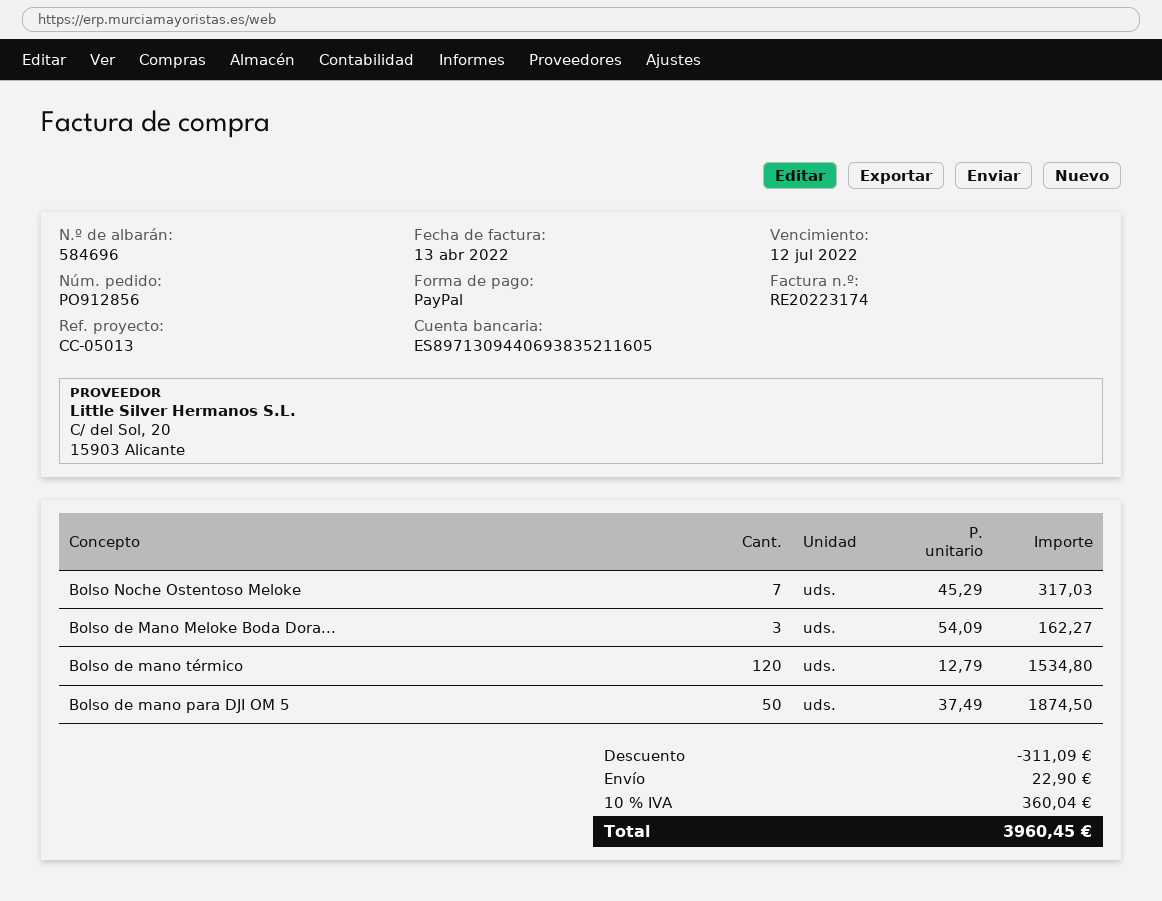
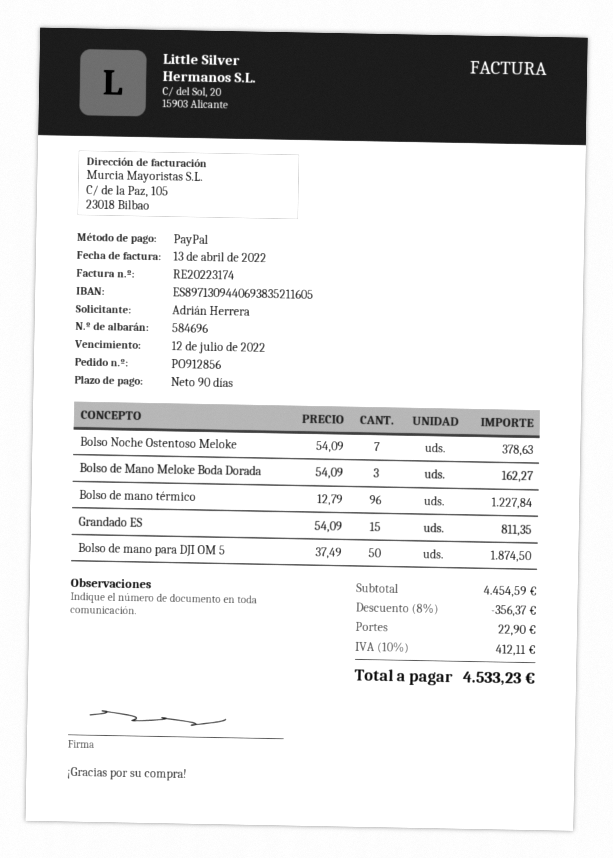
Bolso Noche Ostentoso Meloke: 7 x 45.29 = 317.03 -> 7 x 54.09 = 378.63
Bolso de mano térmico: 120 x 12.79 = 1534.80 -> 96 x 12.79 = 1227.84
Grandado ES: none -> 15 x 54.09 = 811.35
discount: 311.09 -> 356.37
tax: 10% = 360.04 -> 10% = 412.11
total: 3960.45 -> 4533.23

